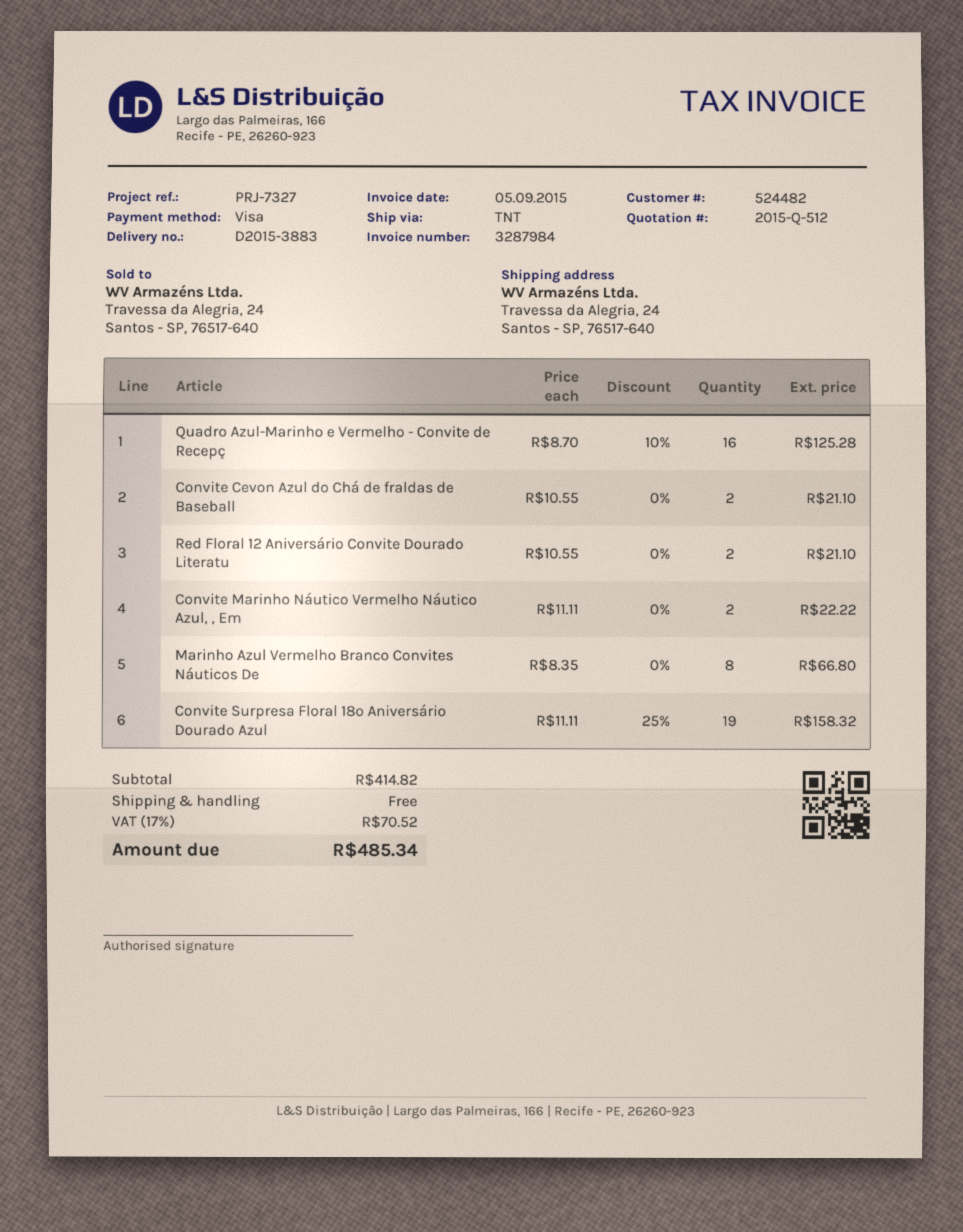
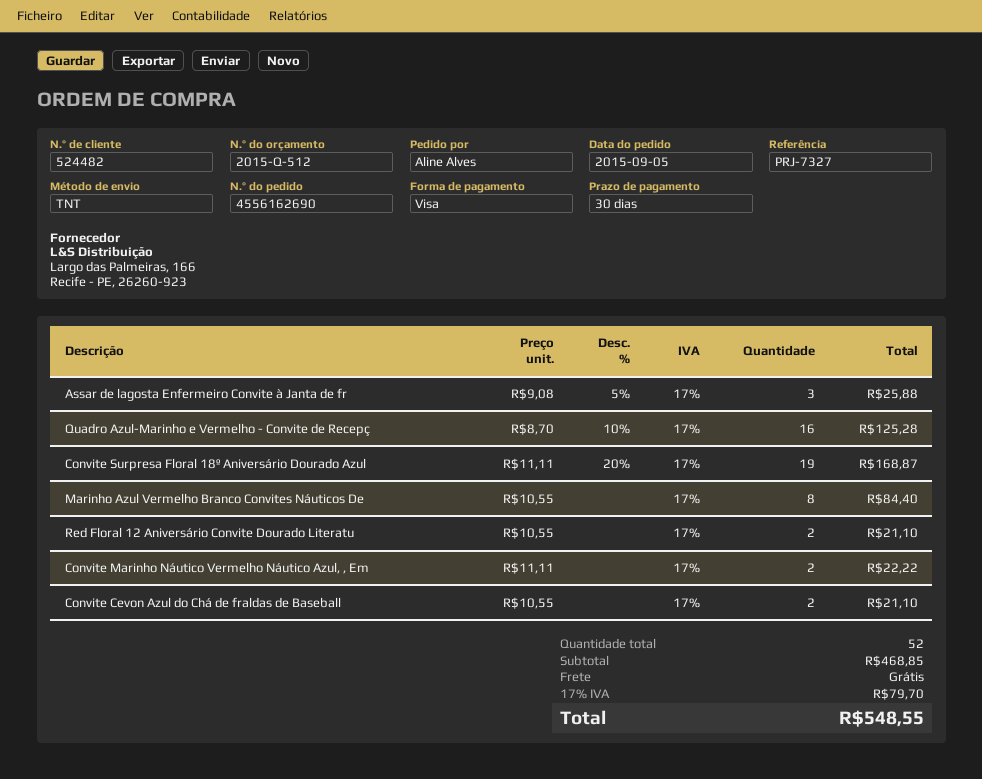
Marinho Azul Vermelho Branco Convites Náuticos De: 8 x 8.35 = 66.80 -> 8 x 10.55 = 84.40
Convite Surpresa Floral 18º Aniversário Dourado Azul: 19 x 11.11 - 25% = 158.32 -> 19 x 11.11 - 20% = 168.87
Assar de lagosta Enfermeiro Convite à Janta de fr: none -> 3 x 9.08 - 5% = 25.88
subtotal: 414.82 -> 468.85
tax: 17% = 70.52 -> 17% = 79.70
total: 485.34 -> 548.55

